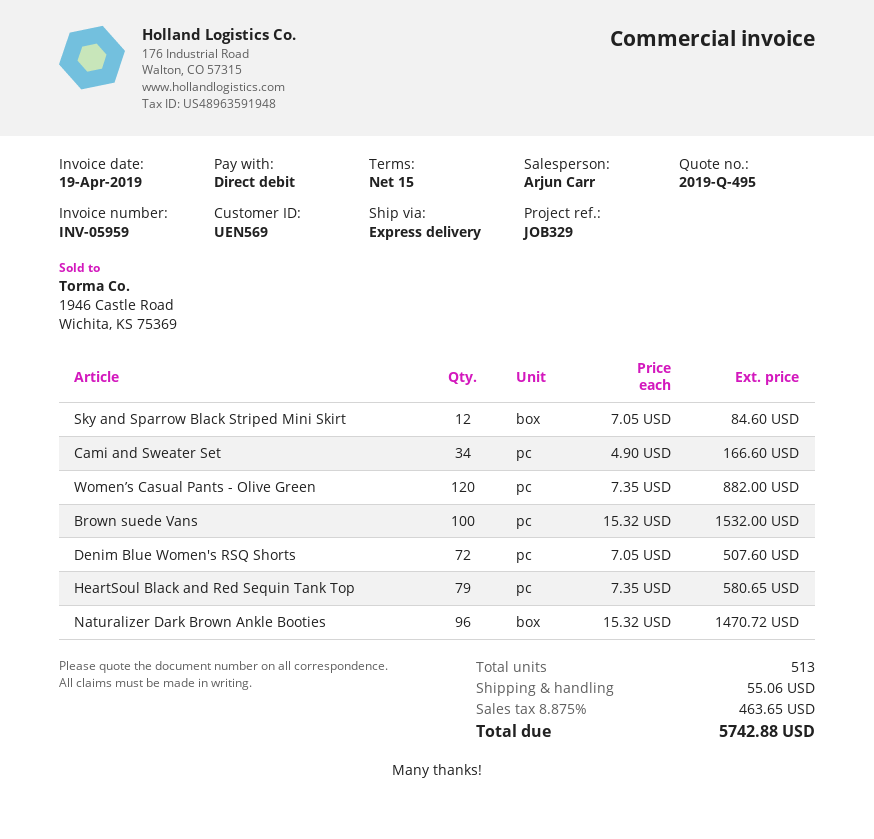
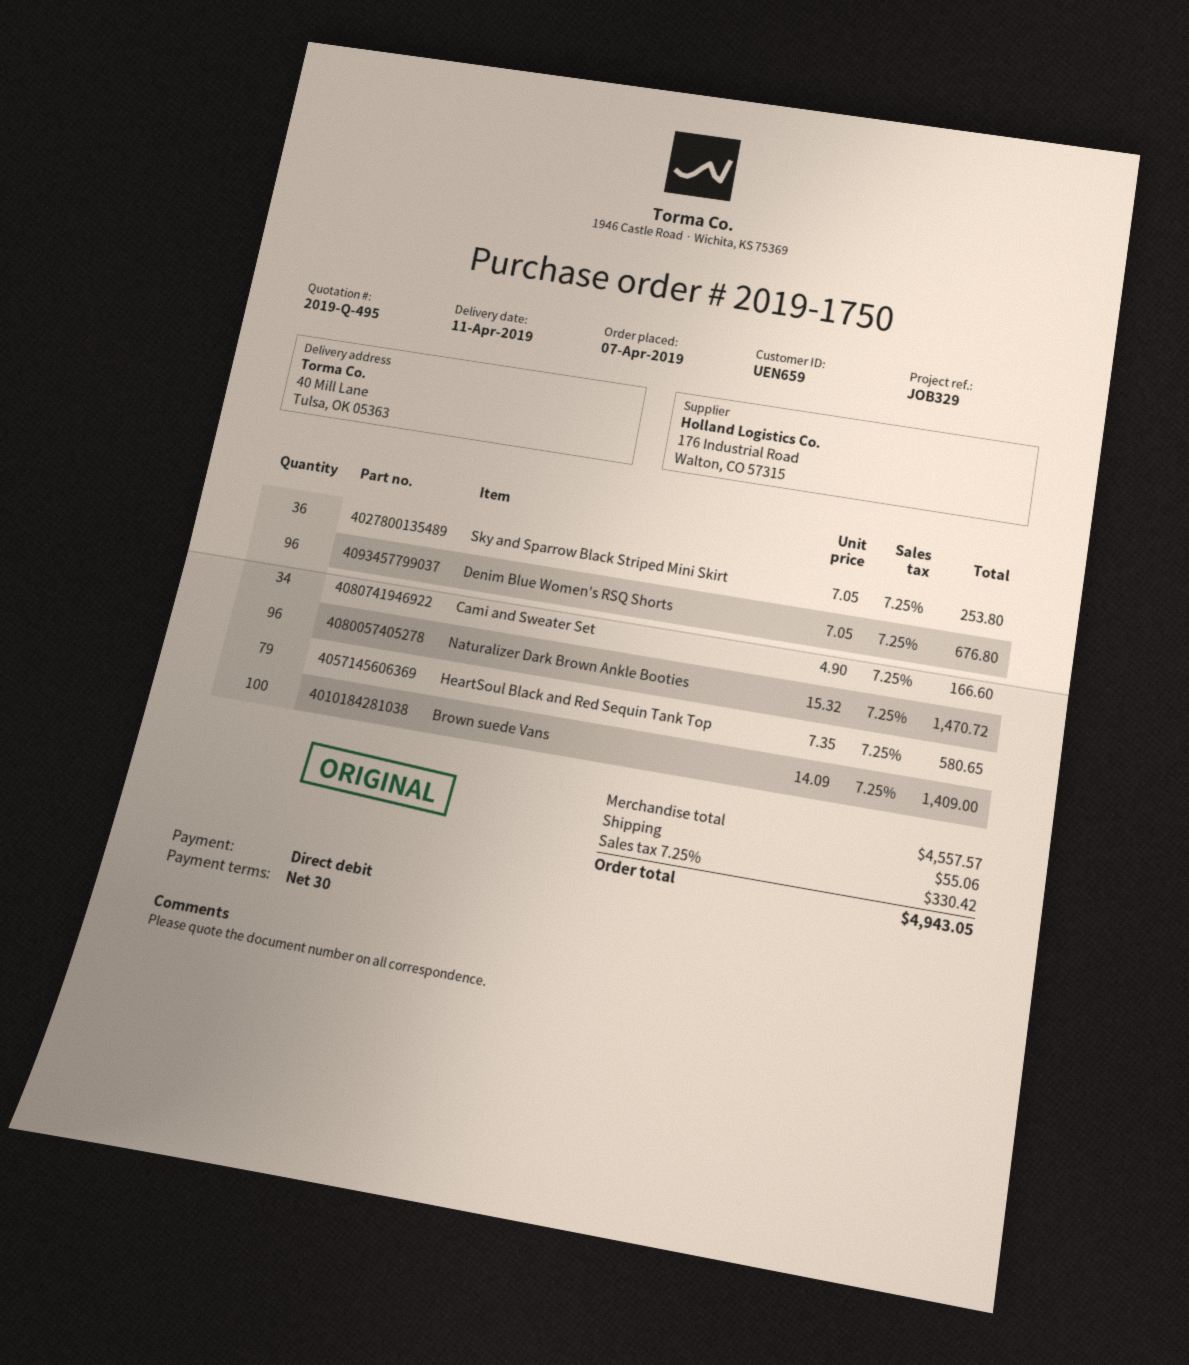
payment terms: 15 days -> 30 days
customer number: UEN569 -> UEN659
Sky and Sparrow Black Striped Mini Skirt: 12 x 7.05 = 84.60 -> 36 x 7.05 = 253.80
Women’s Casual Pants - Olive Green: 120 x 7.35 = 882.00 -> none
Brown suede Vans: 100 x 15.32 = 1532.00 -> 100 x 14.09 = 1409.00
Denim Blue Women's RSQ Shorts: 72 x 7.05 = 507.60 -> 96 x 7.05 = 676.80
tax: 8.875% = 463.65 -> 7.25% = 330.42
total: 5742.88 -> 4943.05

